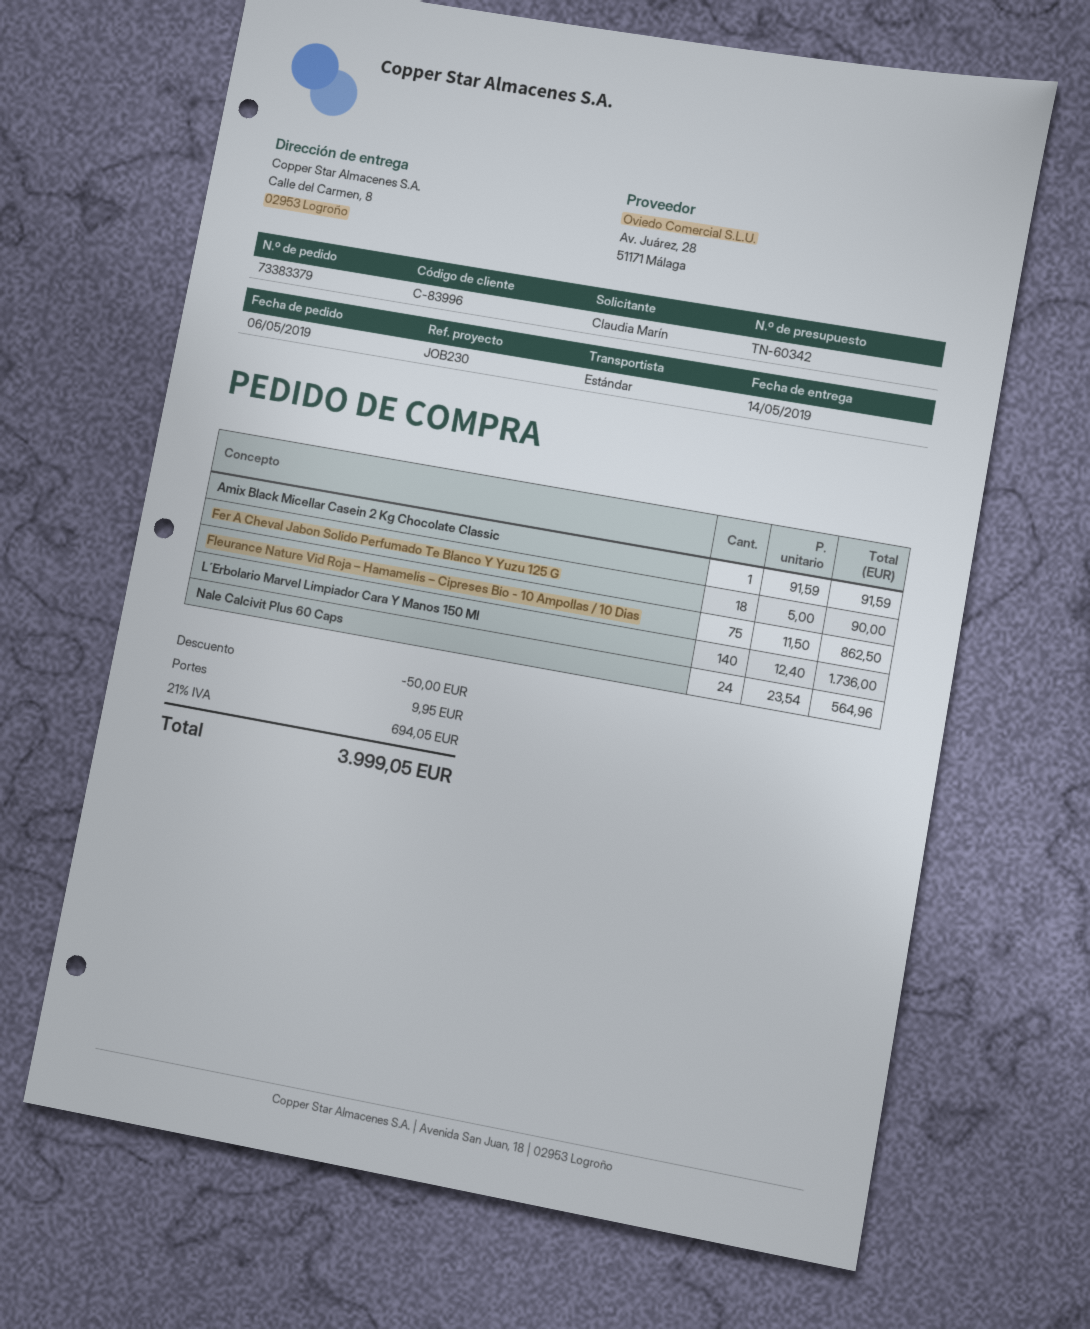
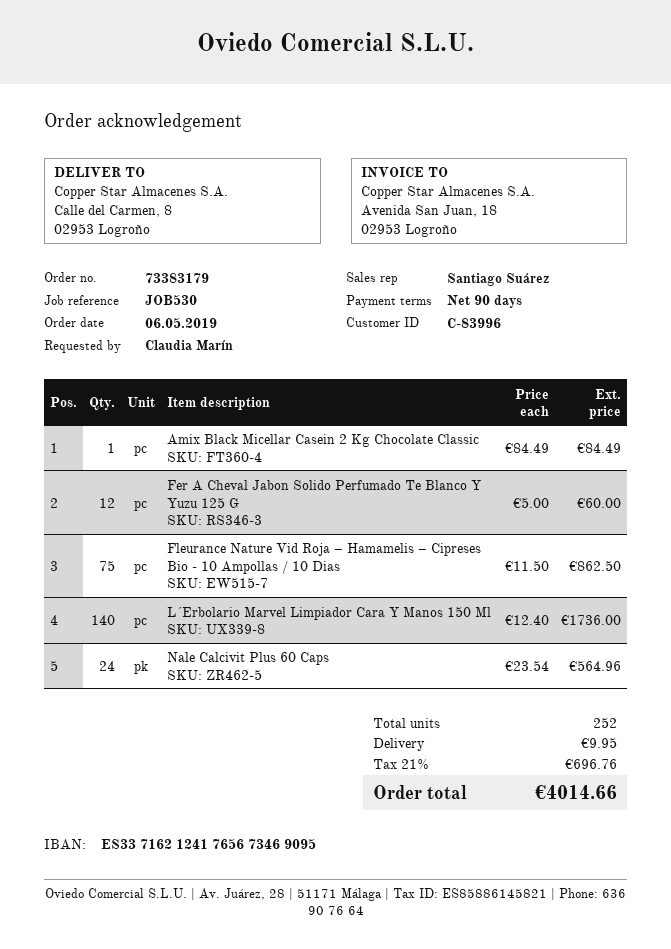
order number: 73383379 -> 73383179
reference: JOB230 -> JOB530
Amix Black Micellar Casein 2 Kg Chocolate Classic: 1 x 91.59 = 91.59 -> 1 x 84.49 = 84.49
Fer A Cheval Jabon Solido Perfumado Te Blanco Y Yuzu 125 G: 18 x 5.00 = 90.00 -> 12 x 5.00 = 60.00
discount: 50.00 -> none
tax: 21% = 694.05 -> 21% = 696.76
total: 3999.05 -> 4014.66

